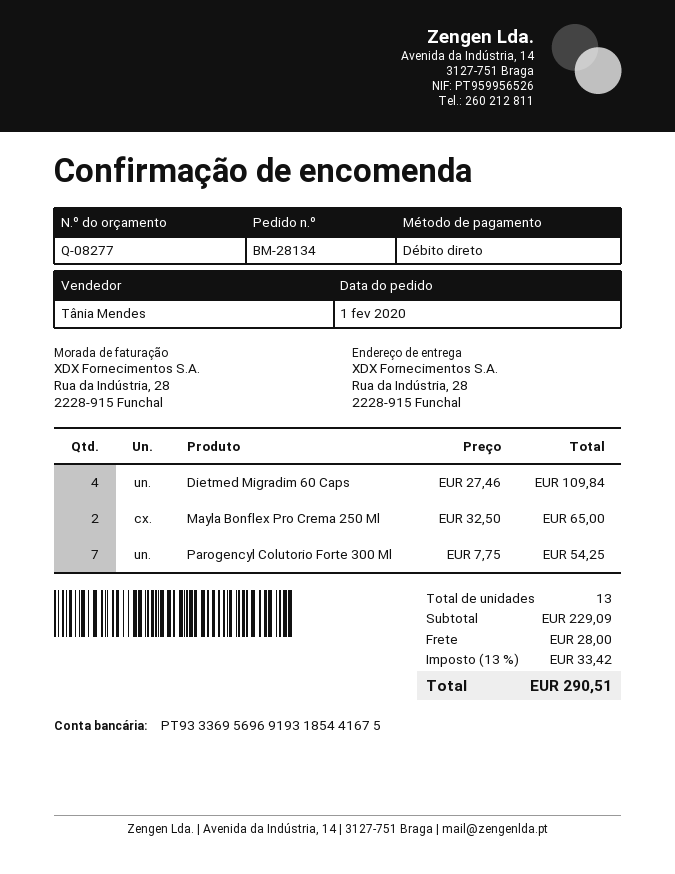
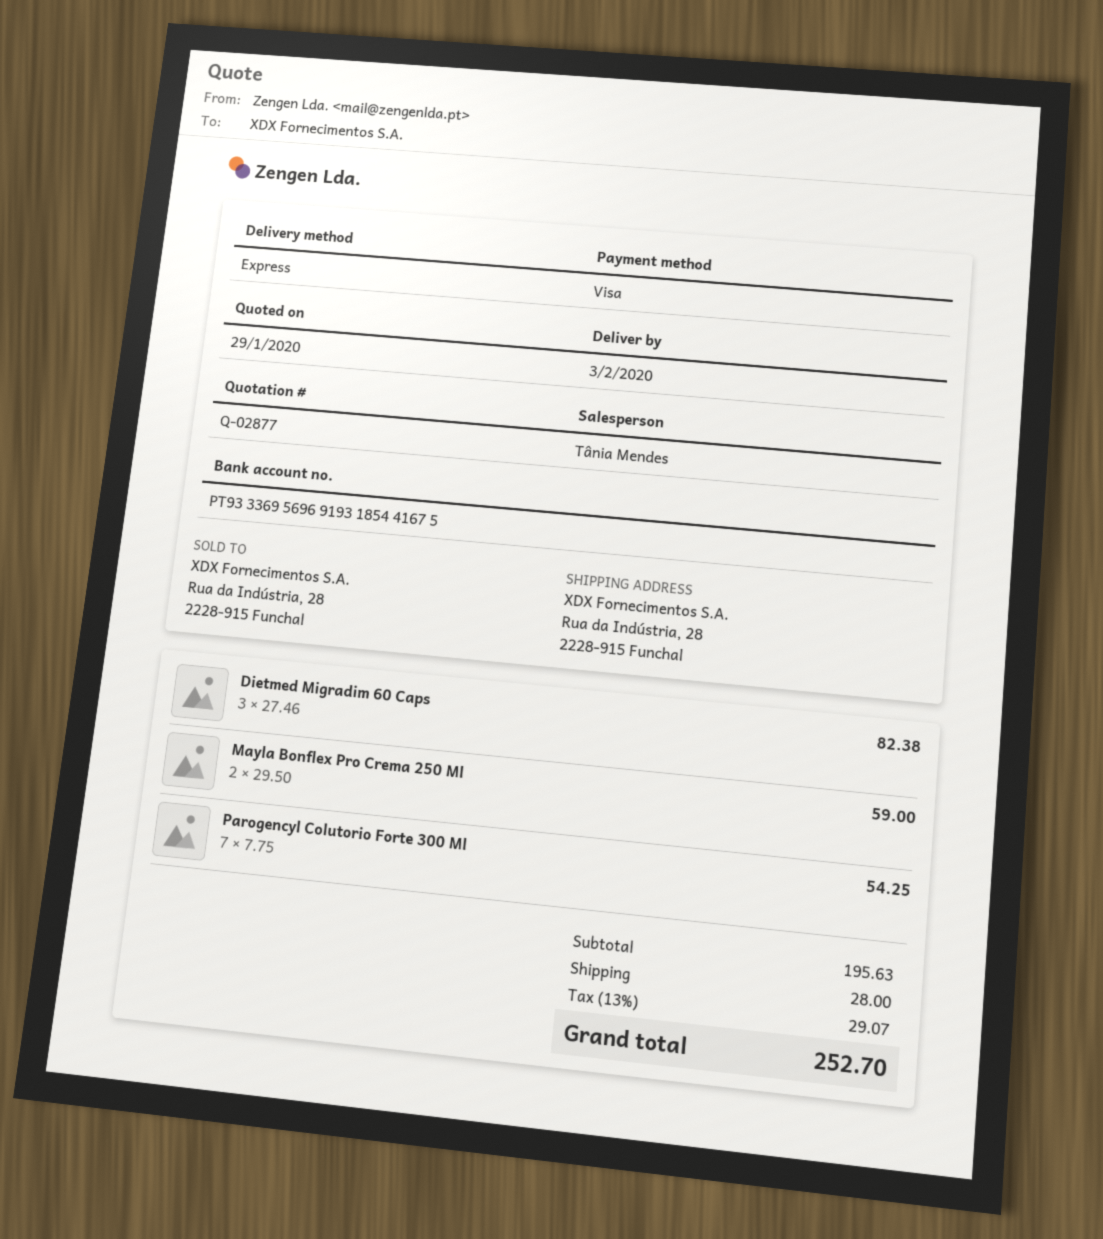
quote number: Q-08277 -> Q-02877
payment method: direct debit -> Visa
Dietmed Migradim 60 Caps: 4 x 27.46 = 109.84 -> 3 x 27.46 = 82.38
Mayla Bonflex Pro Crema 250 Ml: 2 x 32.50 = 65.00 -> 2 x 29.50 = 59.00
subtotal: 229.09 -> 195.63
tax: 13% = 33.42 -> 13% = 29.07
total: 290.51 -> 252.70

